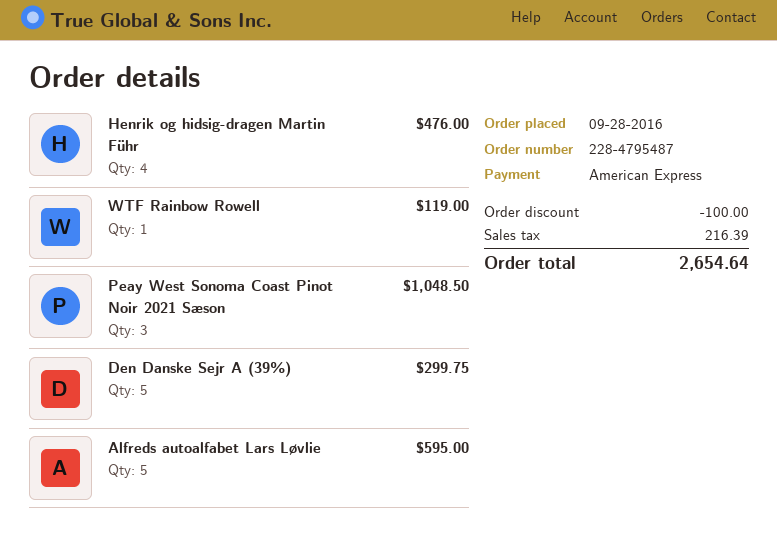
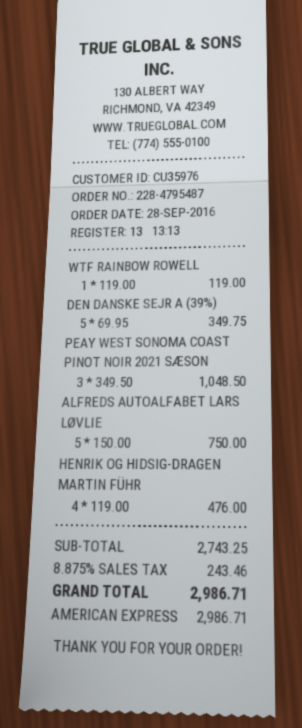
Den Danske Sejr A (39%): 5 for 299.75 -> 5 for 349.75
Alfreds autoalfabet Lars Løvlie: 5 for 595.00 -> 5 for 750.00
discount: 100.00 -> none
tax: 216.39 -> 243.46
total: 2654.64 -> 2986.71

